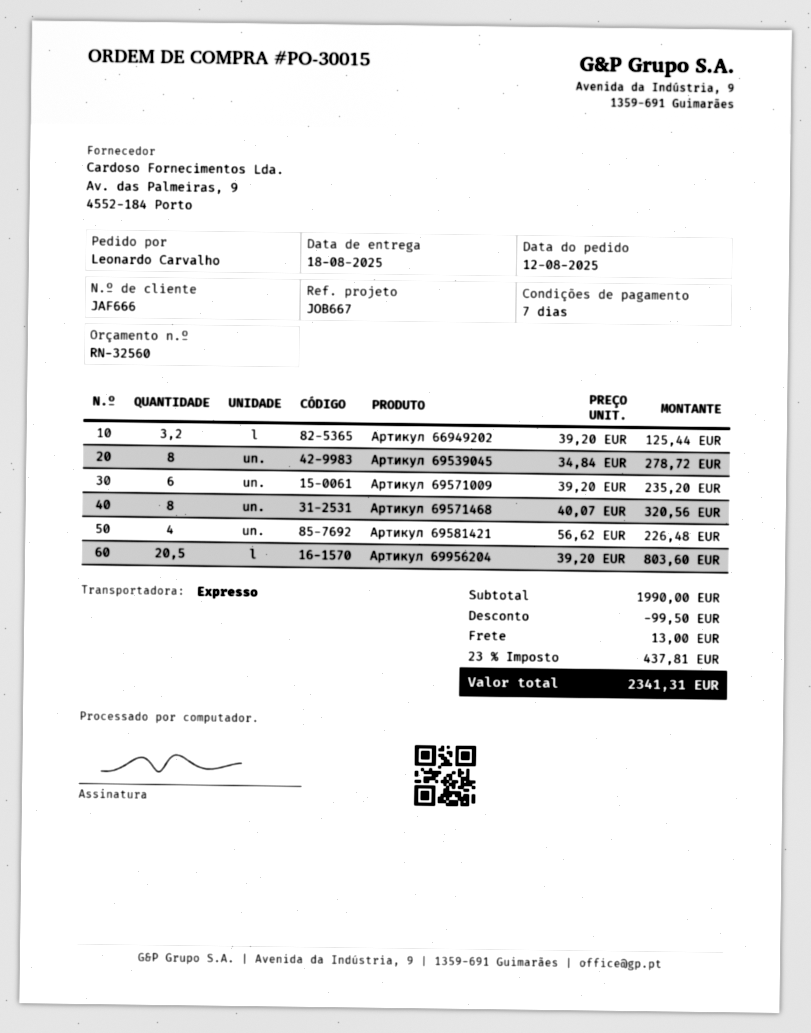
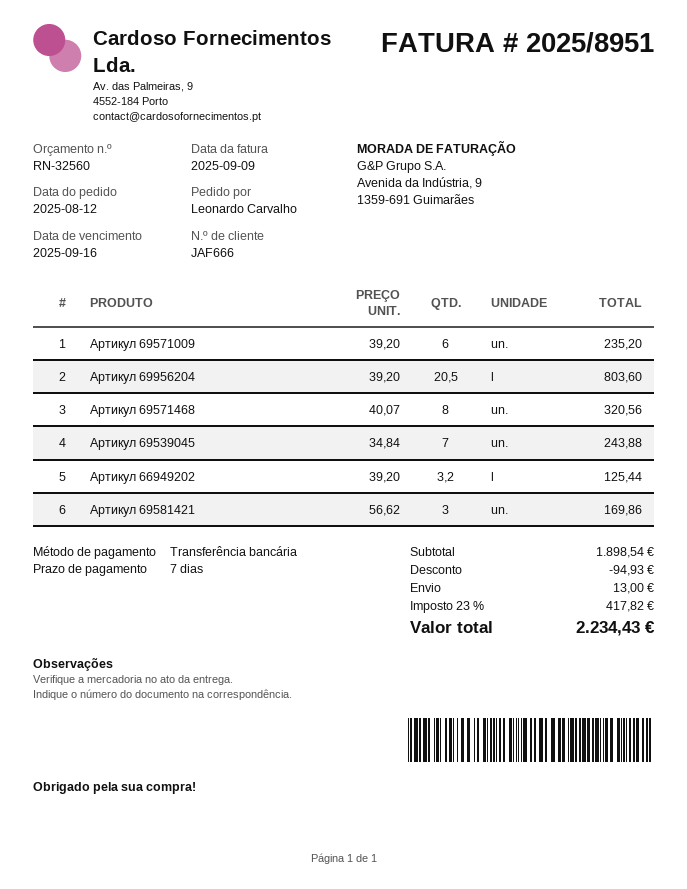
Артикул 69539045: 8 x 34.84 = 278.72 -> 7 x 34.84 = 243.88
Артикул 69581421: 4 x 56.62 = 226.48 -> 3 x 56.62 = 169.86
subtotal: 1990.00 -> 1898.54
discount: 99.50 -> 94.93
tax: 23% = 437.81 -> 23% = 417.82
total: 2341.31 -> 2234.43

